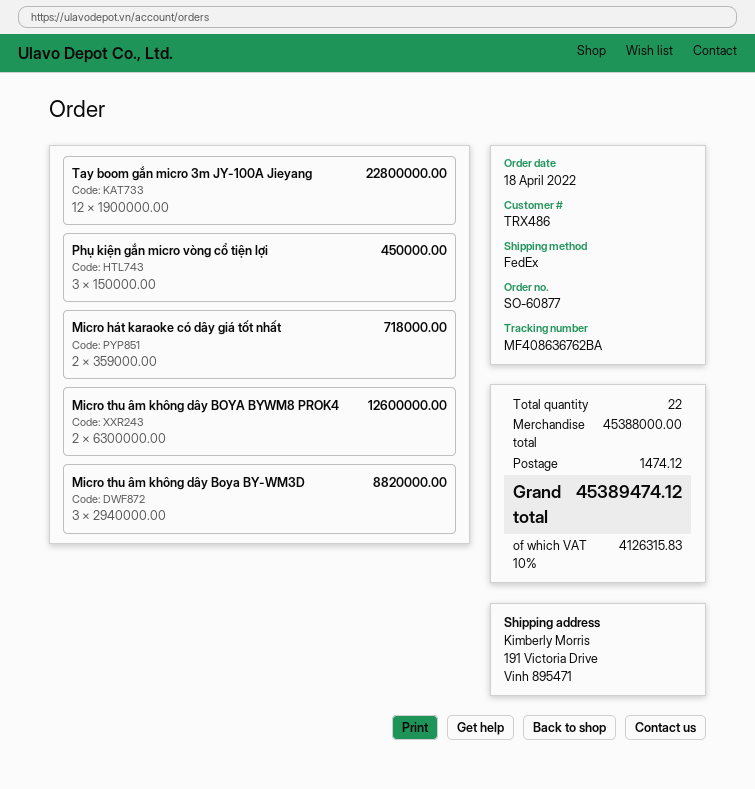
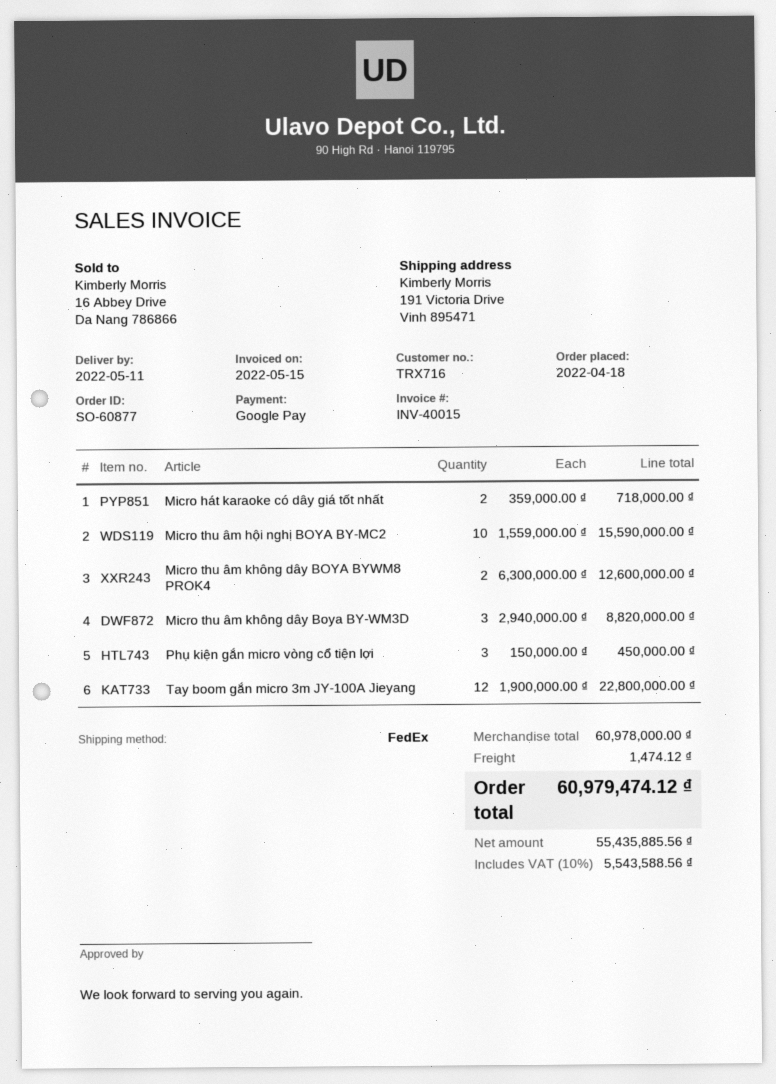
customer number: TRX486 -> TRX716
Micro thu âm hội nghị BOYA BY-MC2: none -> 10 x 1559000.00 = 15590000.00
subtotal: 45388000.00 -> 60978000.00
tax: 10% = 4126315.83 -> 10% = 5543588.56
total: 45389474.12 -> 60979474.12

